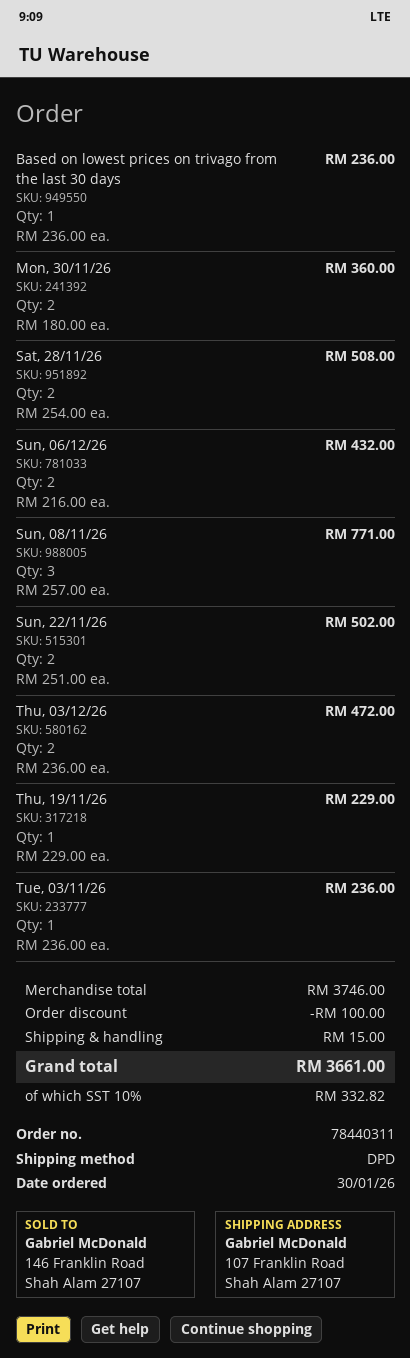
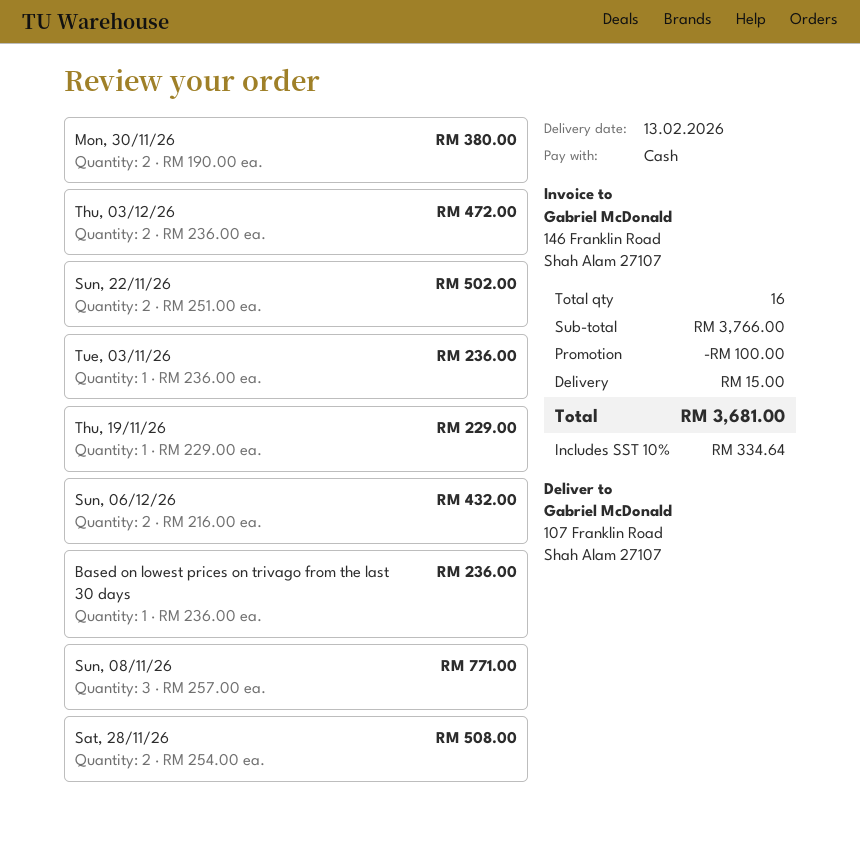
Mon, 30/11/26: 2 x 180.00 = 360.00 -> 2 x 190.00 = 380.00
subtotal: 3746.00 -> 3766.00
tax: 10% = 332.82 -> 10% = 334.64
total: 3661.00 -> 3681.00

